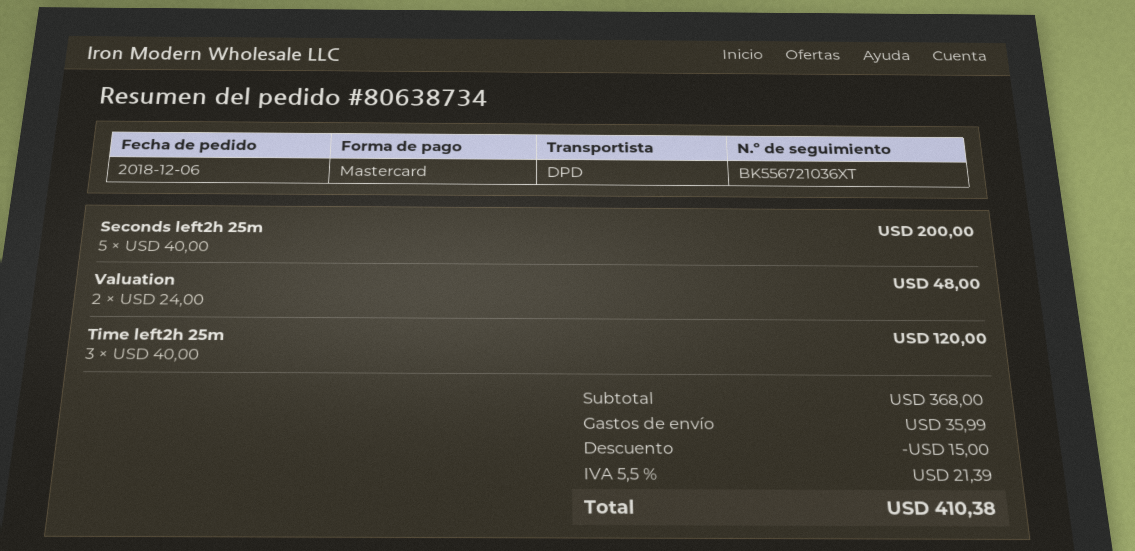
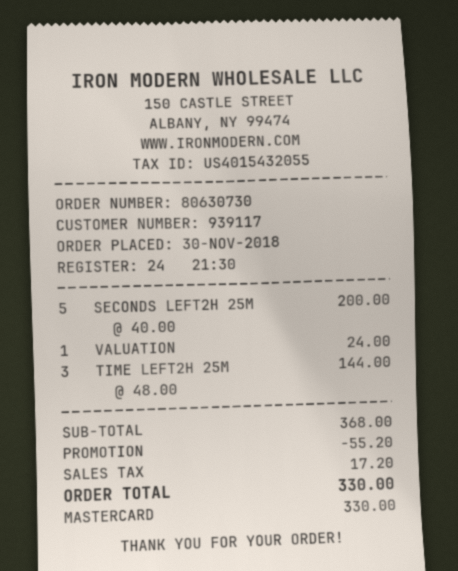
order number: 80638734 -> 80630730
order date: 2018-12-06 -> 2018-11-30
Valuation: 2 x 24.00 = 48.00 -> 1 x 24.00 = 24.00
Time left2h 25m: 3 x 40.00 = 120.00 -> 3 x 48.00 = 144.00
discount: 15.00 -> 55.20
shipping: 35.99 -> none
tax: 21.39 -> 17.20
total: 410.38 -> 330.00

